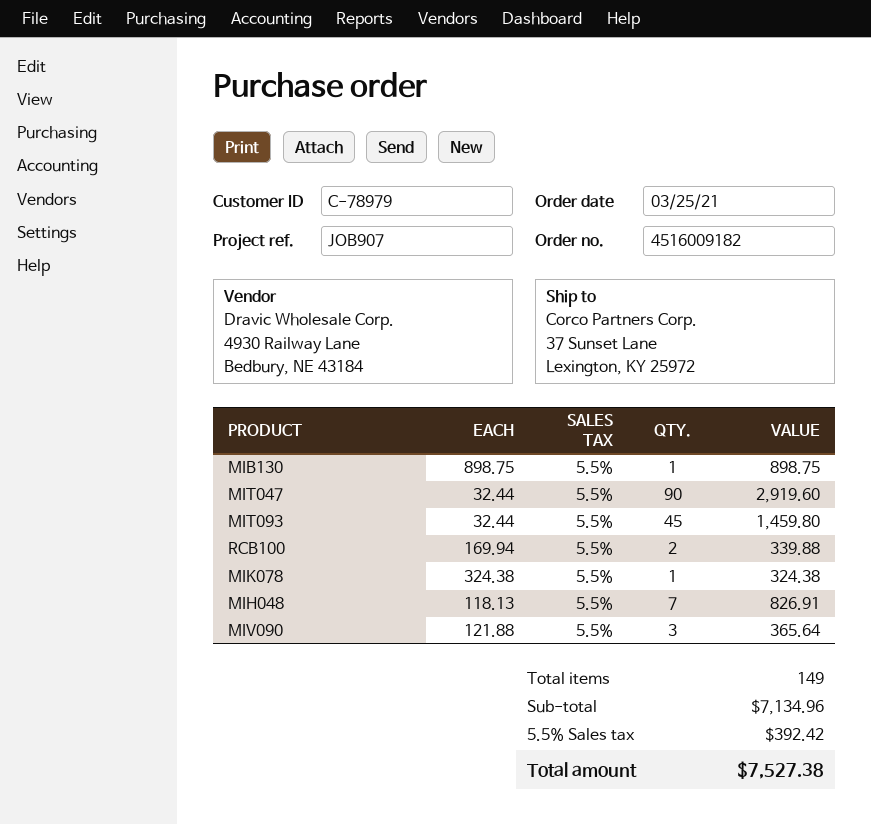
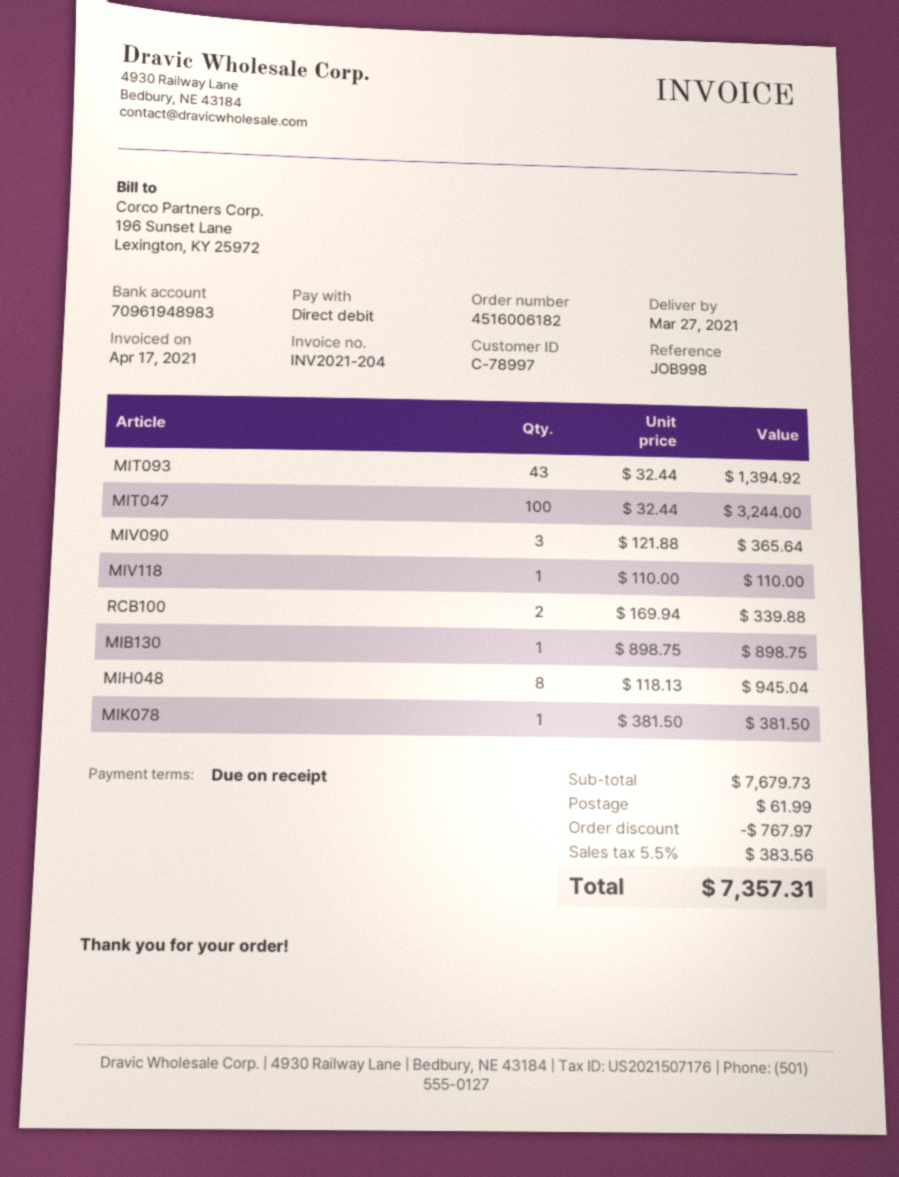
order number: 4516009182 -> 4516006182
customer number: C-78979 -> C-78997
reference: JOB907 -> JOB998
MIT047: 90 x 32.44 = 2919.60 -> 100 x 32.44 = 3244.00
MIT093: 45 x 32.44 = 1459.80 -> 43 x 32.44 = 1394.92
MIK078: 1 x 324.38 = 324.38 -> 1 x 381.50 = 381.50
MIH048: 7 x 118.13 = 826.91 -> 8 x 118.13 = 945.04
MIV118: none -> 1 x 110.00 = 110.00
subtotal: 7134.96 -> 7679.73
discount: none -> 767.97
shipping: none -> 61.99
tax: 5.5% = 392.42 -> 5.5% = 383.56
total: 7527.38 -> 7357.31

